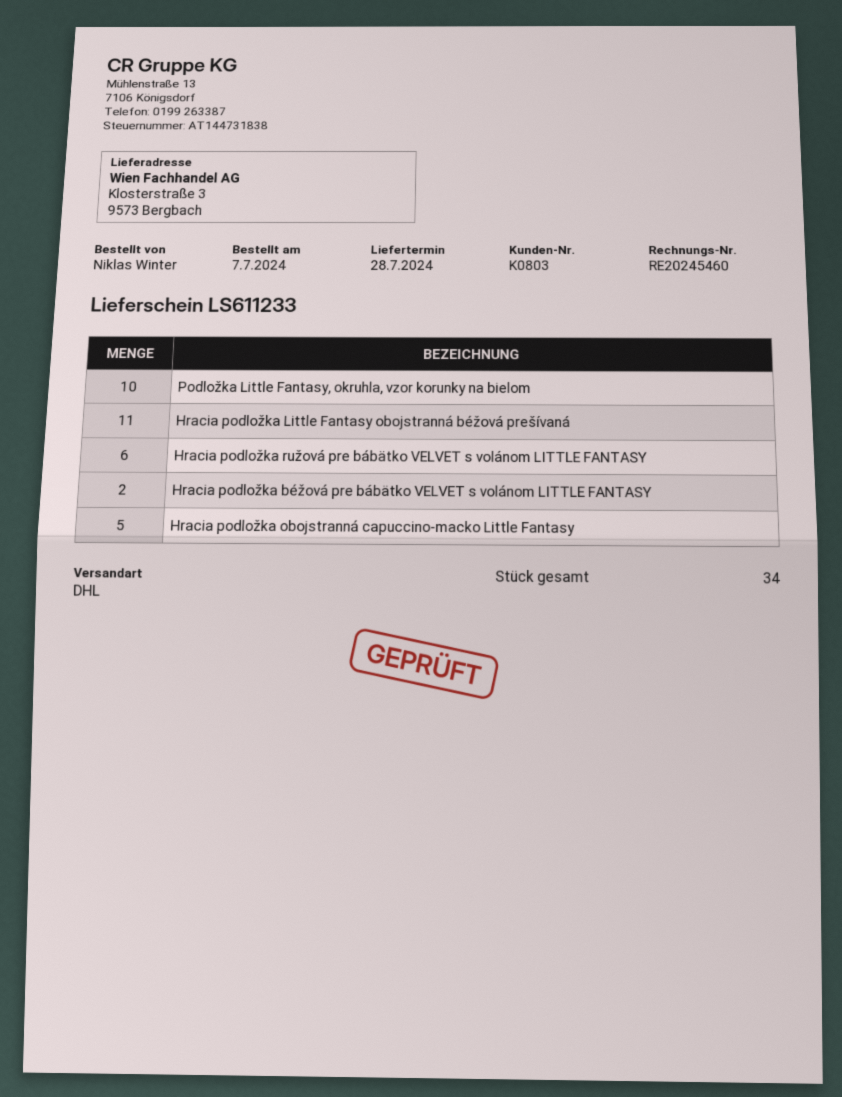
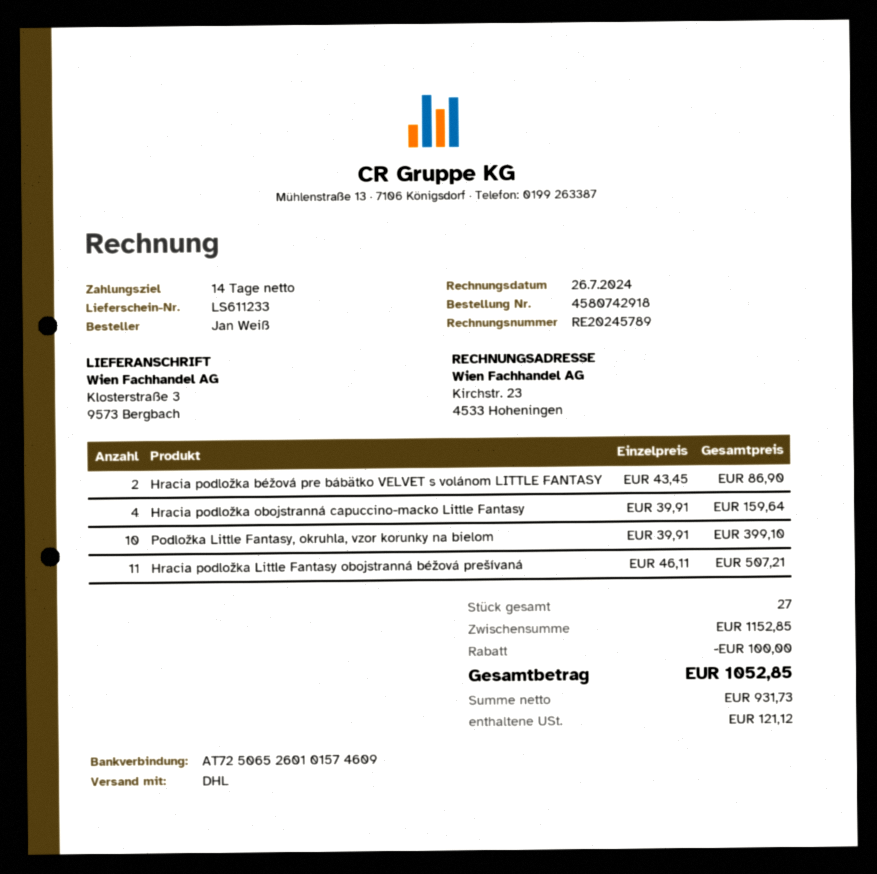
invoice number: RE20245460 -> RE20245789
ordered by: Niklas Winter -> Jan Weiß
Hracia podložka ružová pre bábätko VELVET s volánom LITTLE FANTASY: 6 -> none
Hracia podložka obojstranná capuccino-macko Little Fantasy: 5 -> 4
total quantity: 34 -> 27

